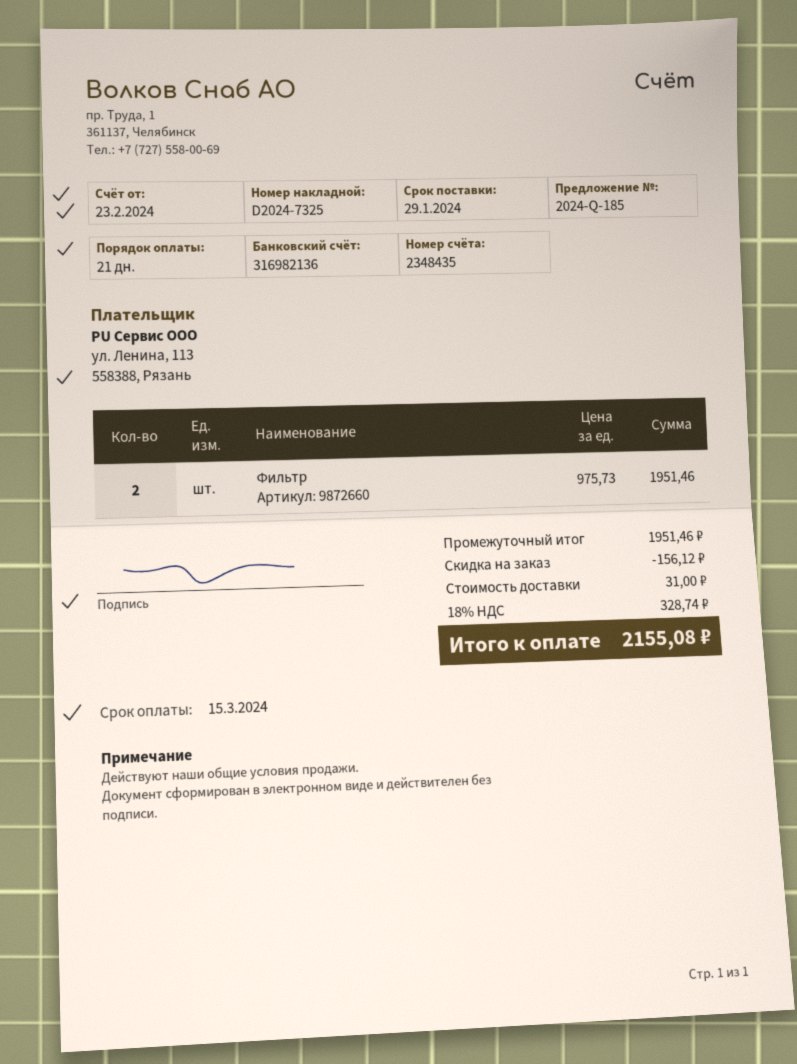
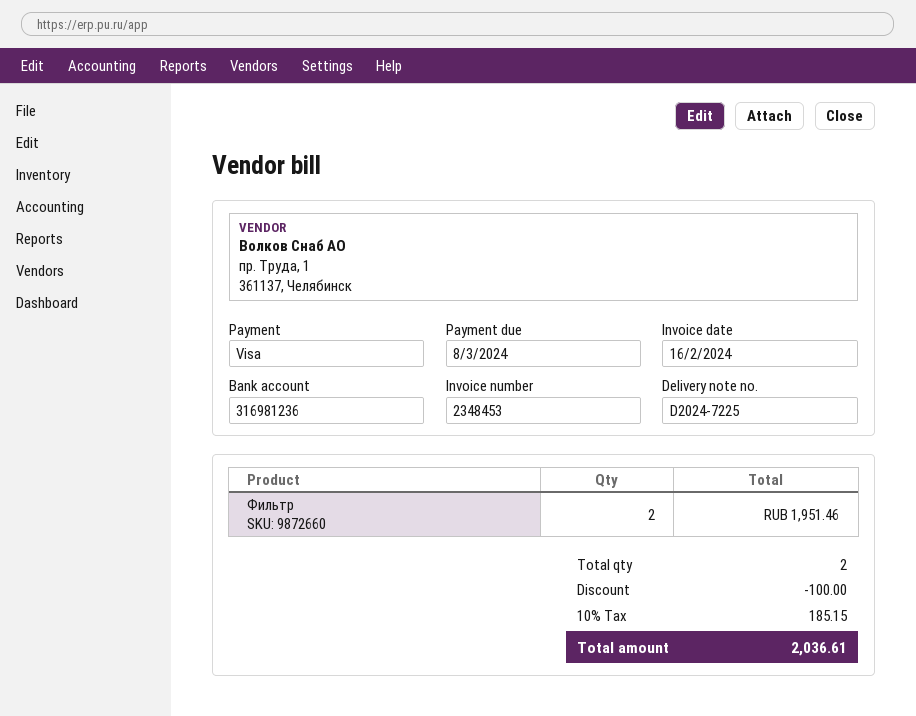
delivery note number: D2024-7325 -> D2024-7225
invoice number: 2348435 -> 2348453
invoice date: 2024-02-23 -> 2024-02-16
due date: 2024-03-15 -> 2024-03-08
bank account: 316982136 -> 316981236
discount: 156.12 -> 100.00
shipping: 31.00 -> none
tax: 18% = 328.74 -> 10% = 185.15
total: 2155.08 -> 2036.61

